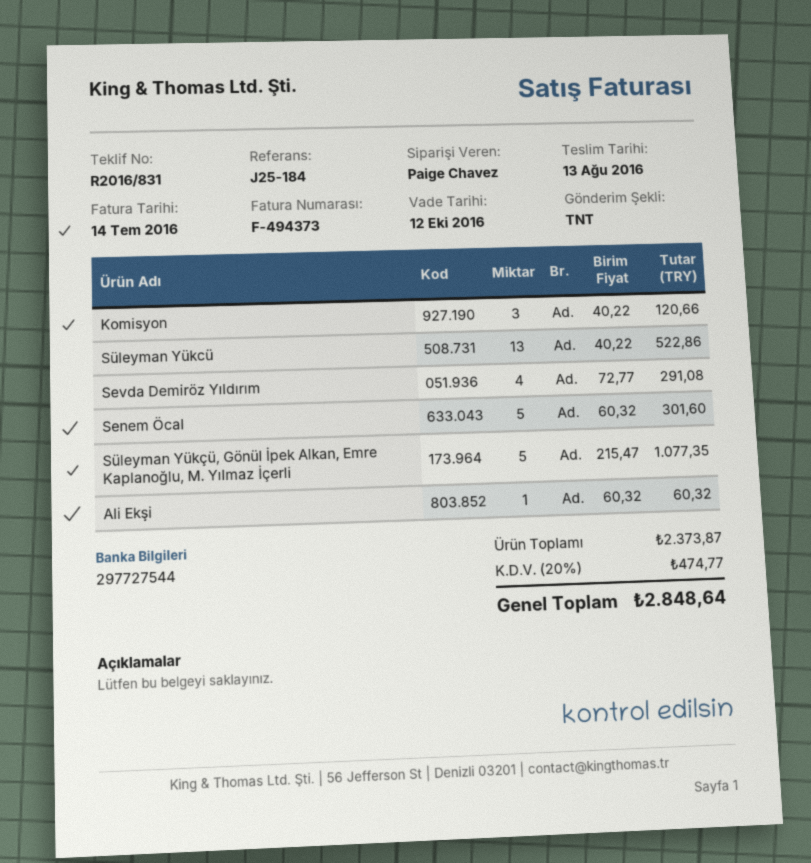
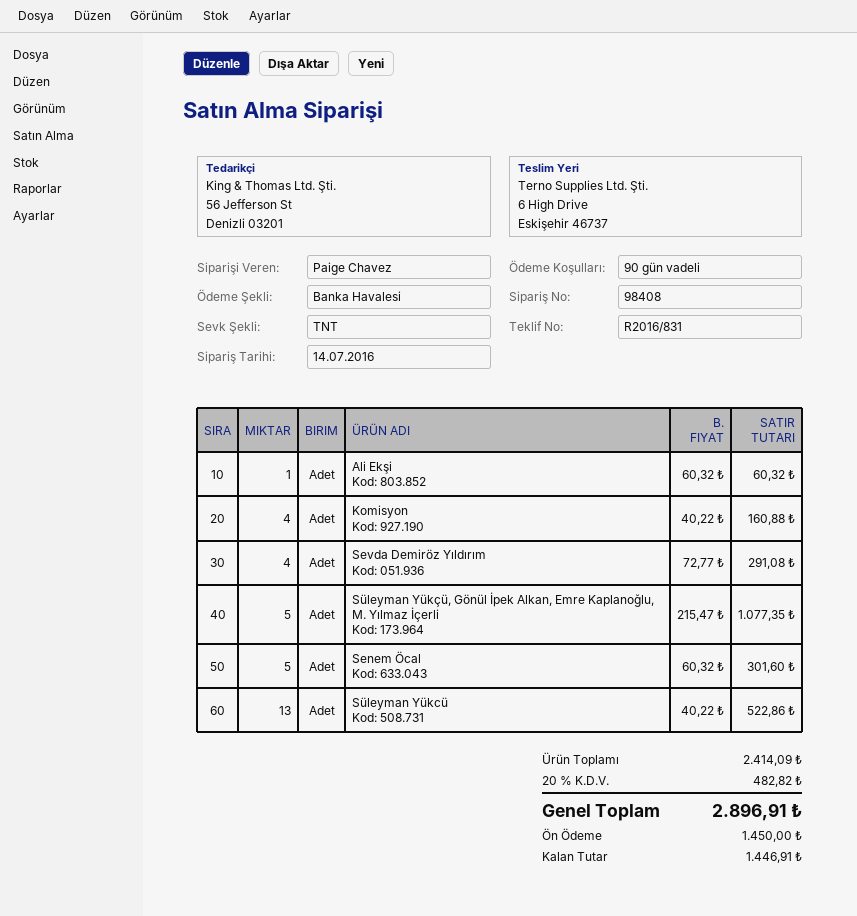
Komisyon: 3 x 40.22 = 120.66 -> 4 x 40.22 = 160.88
subtotal: 2373.87 -> 2414.09
tax: 20% = 474.77 -> 20% = 482.82
total: 2848.64 -> 2896.91

